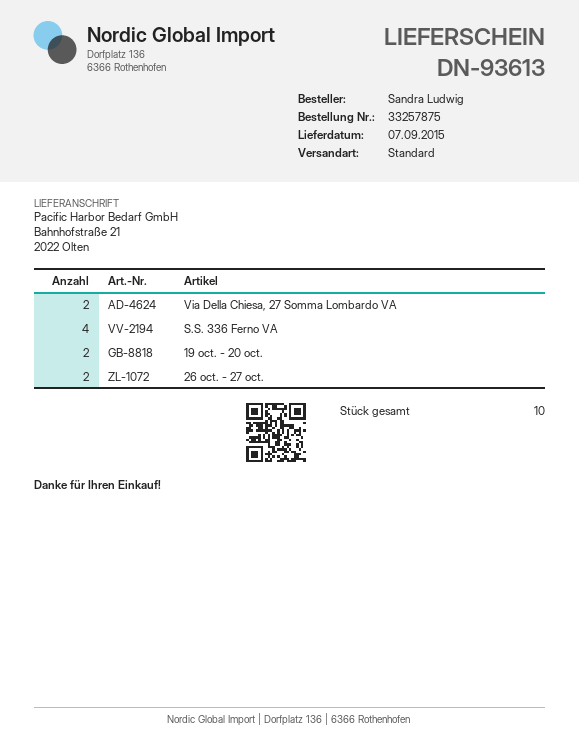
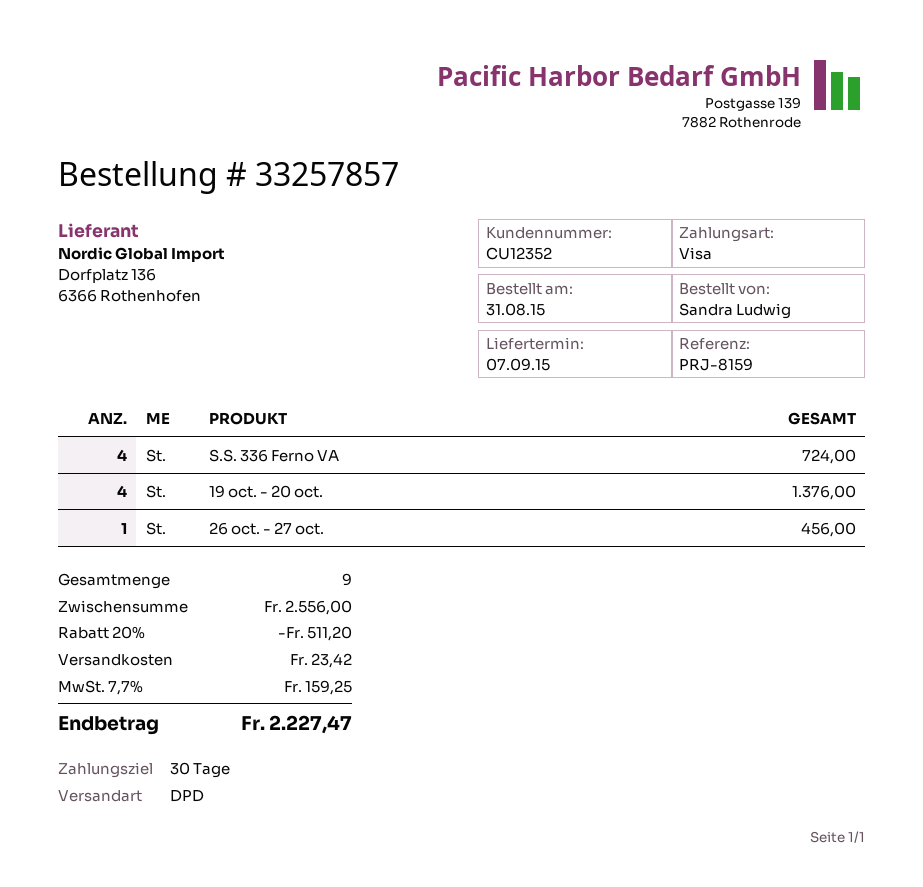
order number: 33257875 -> 33257857
shipping method: standard -> DPD
Via Della Chiesa, 27 Somma Lombardo VA: 2 -> none
19 oct. - 20 oct.: 2 -> 4
26 oct. - 27 oct.: 2 -> 1
total quantity: 10 -> 9

